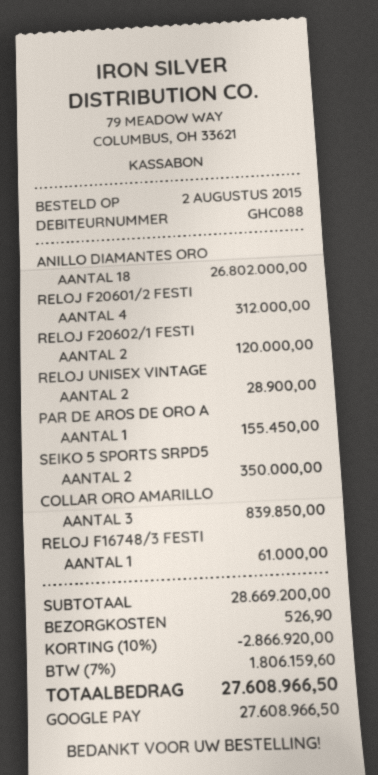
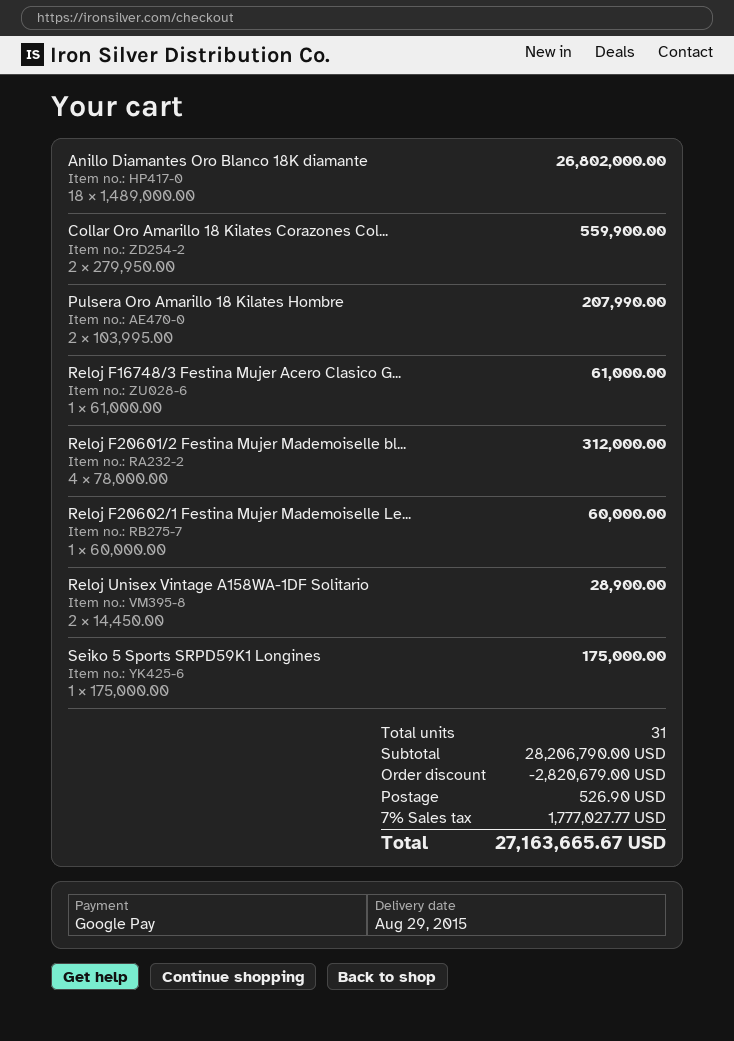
RELOJ F20602/1 FESTI: 2 for 120000.00 -> 1 for 60000.00
PAR DE AROS DE ORO A: 1 for 155450.00 -> none
SEIKO 5 SPORTS SRPD5: 2 for 350000.00 -> 1 for 175000.00
COLLAR ORO AMARILLO: 3 for 839850.00 -> 2 for 559900.00
Pulsera Oro Amarillo 18 Kilates Hombre: none -> 2 for 207990.00
subtotal: 28669200.00 -> 28206790.00
discount: 2866920.00 -> 2820679.00
tax: 7% = 1806159.60 -> 7% = 1777027.77
total: 27608966.50 -> 27163665.67

